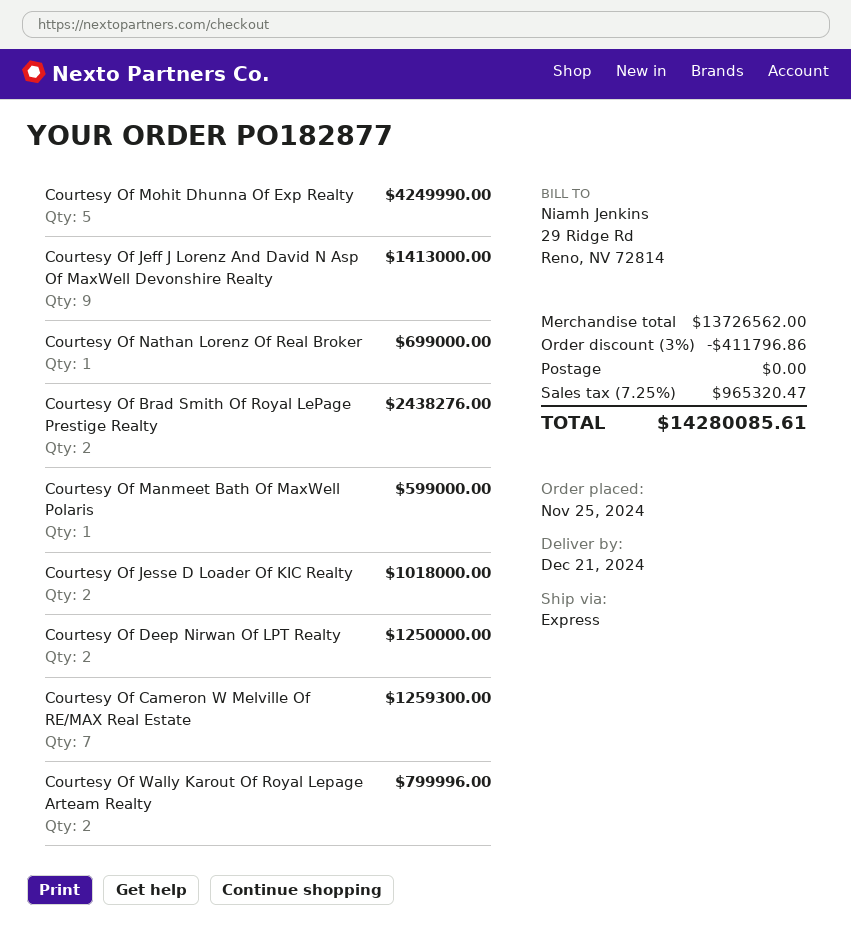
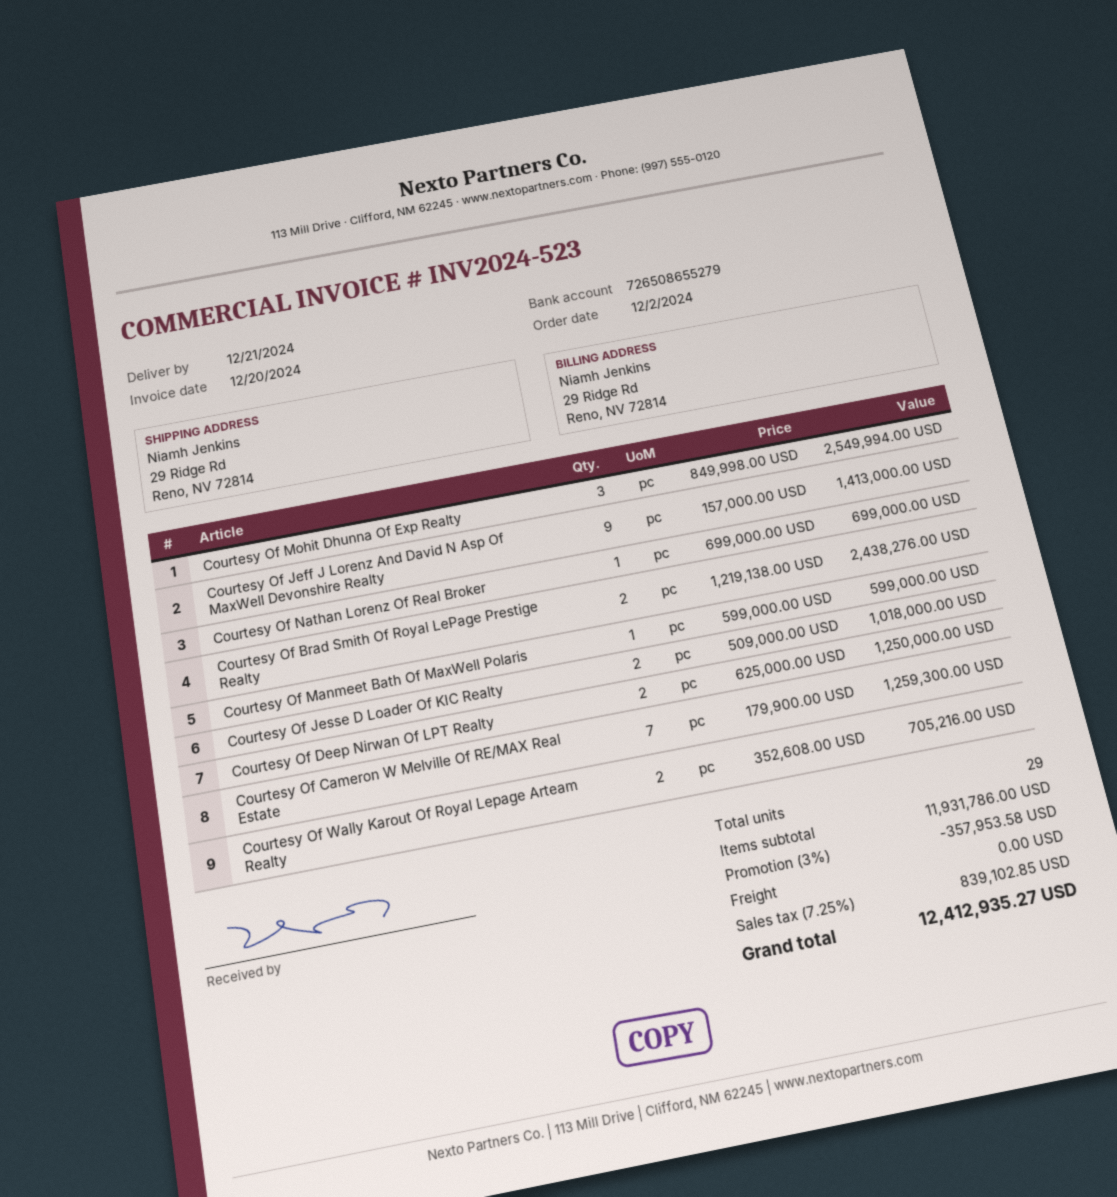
order date: 2024-11-25 -> 2024-12-02
Courtesy Of Mohit Dhunna Of Exp Realty: 5 for 4249990.00 -> 3 for 2549994.00
Courtesy Of Wally Karout Of Royal Lepage Arteam Realty: 2 for 799996.00 -> 2 for 705216.00
subtotal: 13726562.00 -> 11931786.00
discount: 3% = 411796.86 -> 3% = 357953.58
tax: 7.25% = 965320.47 -> 7.25% = 839102.85
total: 14280085.61 -> 12412935.27

